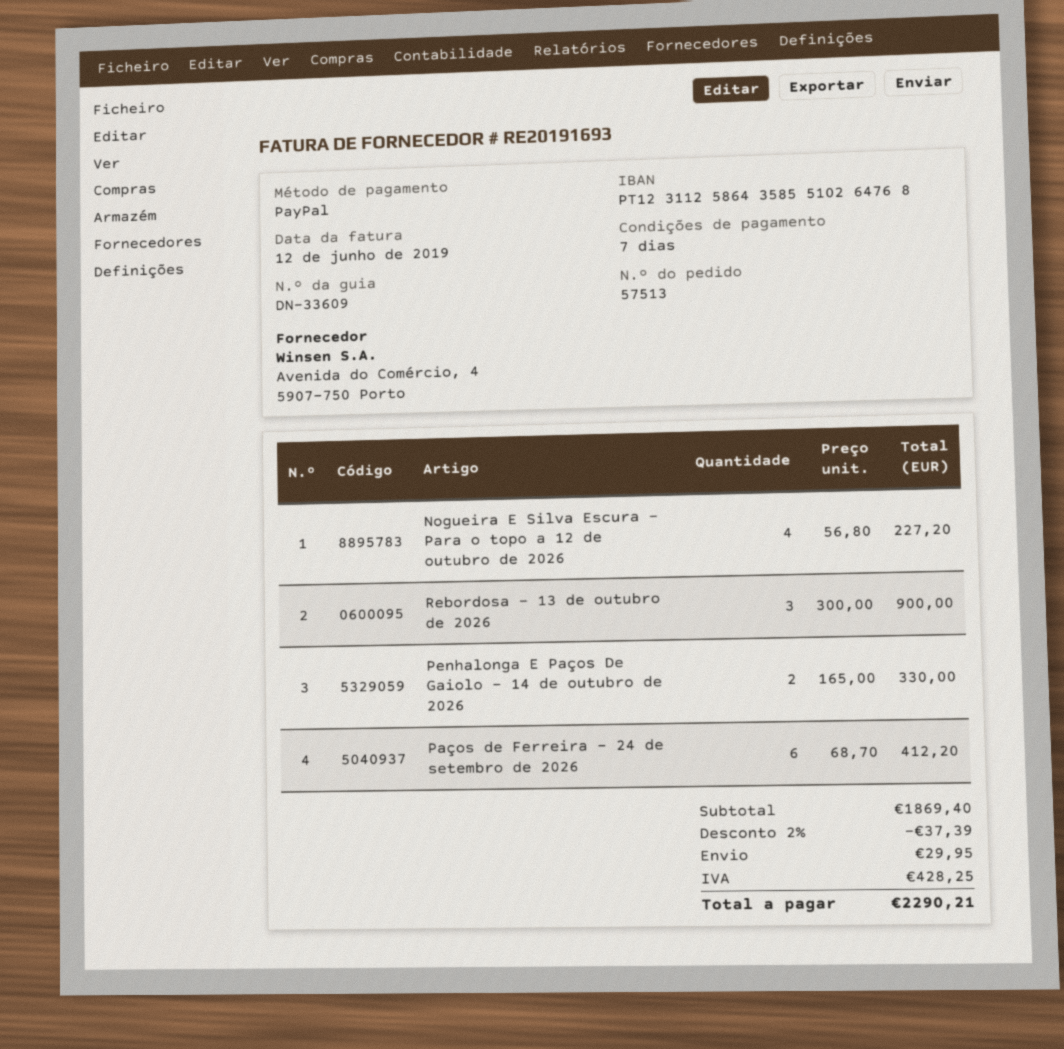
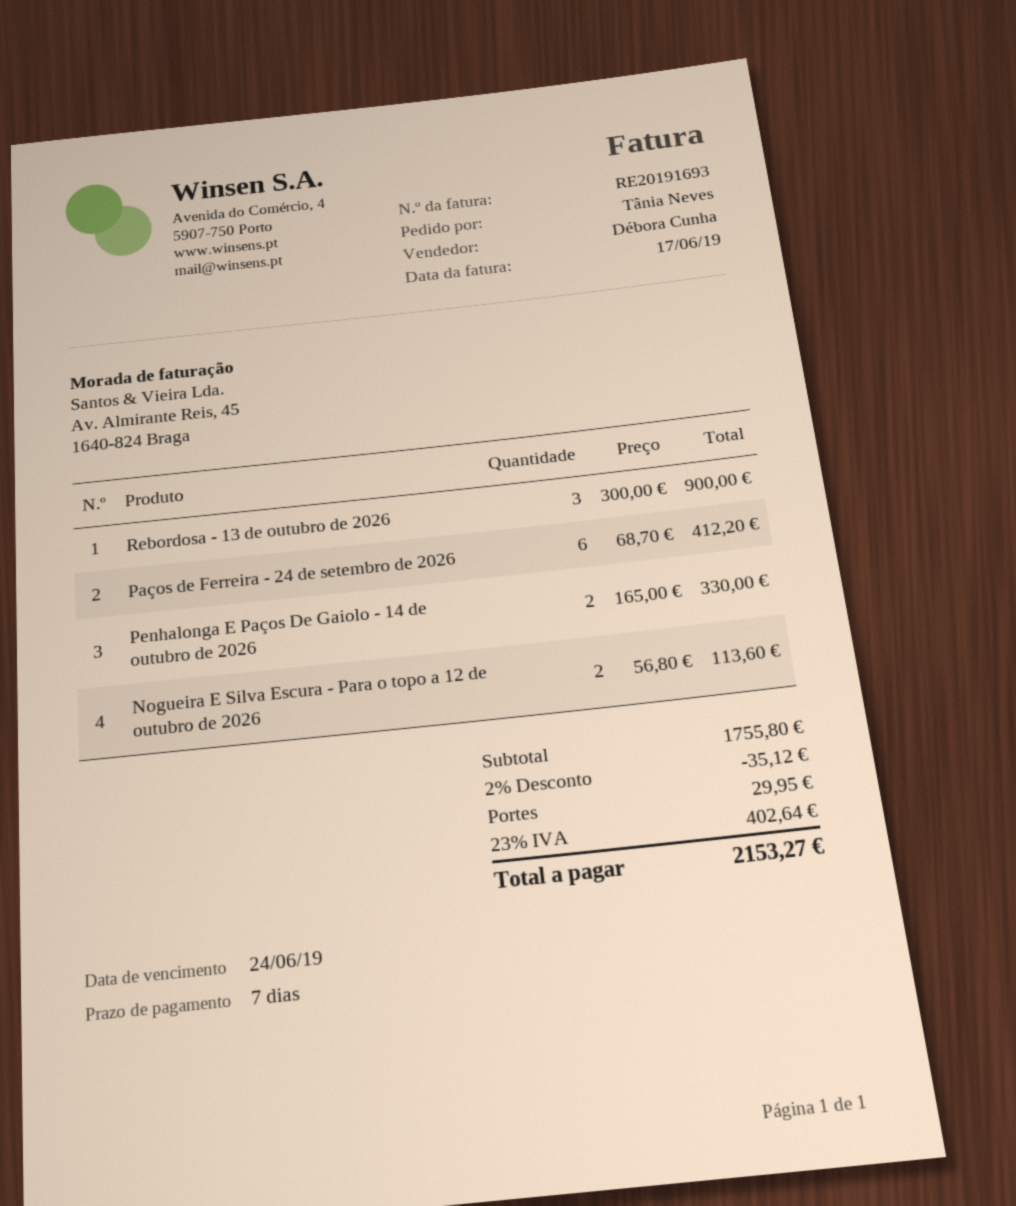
invoice date: 2019-06-12 -> 2019-06-17
Nogueira E Silva Escura - Para o topo a 12 de outubro de 2026: 4 x 56.80 = 227.20 -> 2 x 56.80 = 113.60
subtotal: 1869.40 -> 1755.80
discount: 2% = 37.39 -> 2% = 35.12
tax: 428.25 -> 402.64
total: 2290.21 -> 2153.27

